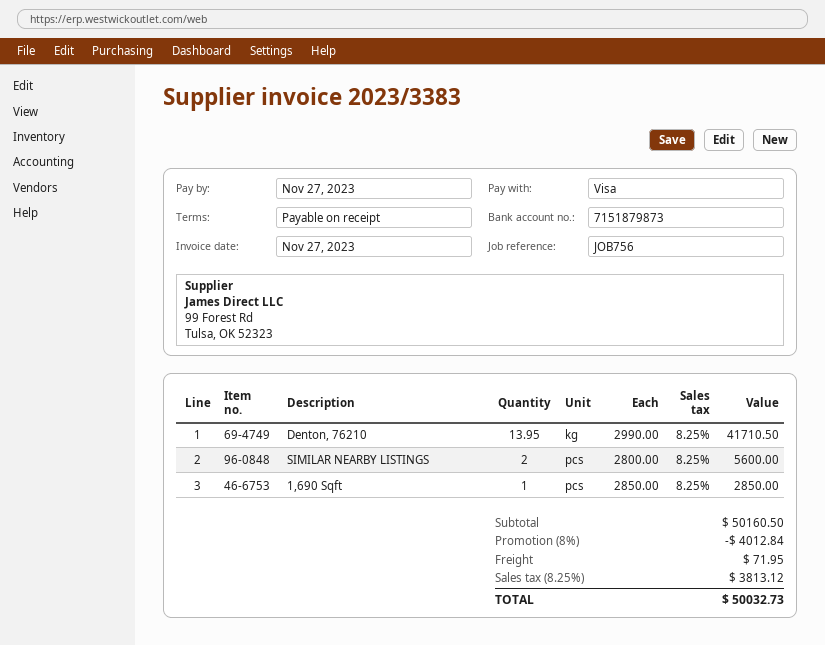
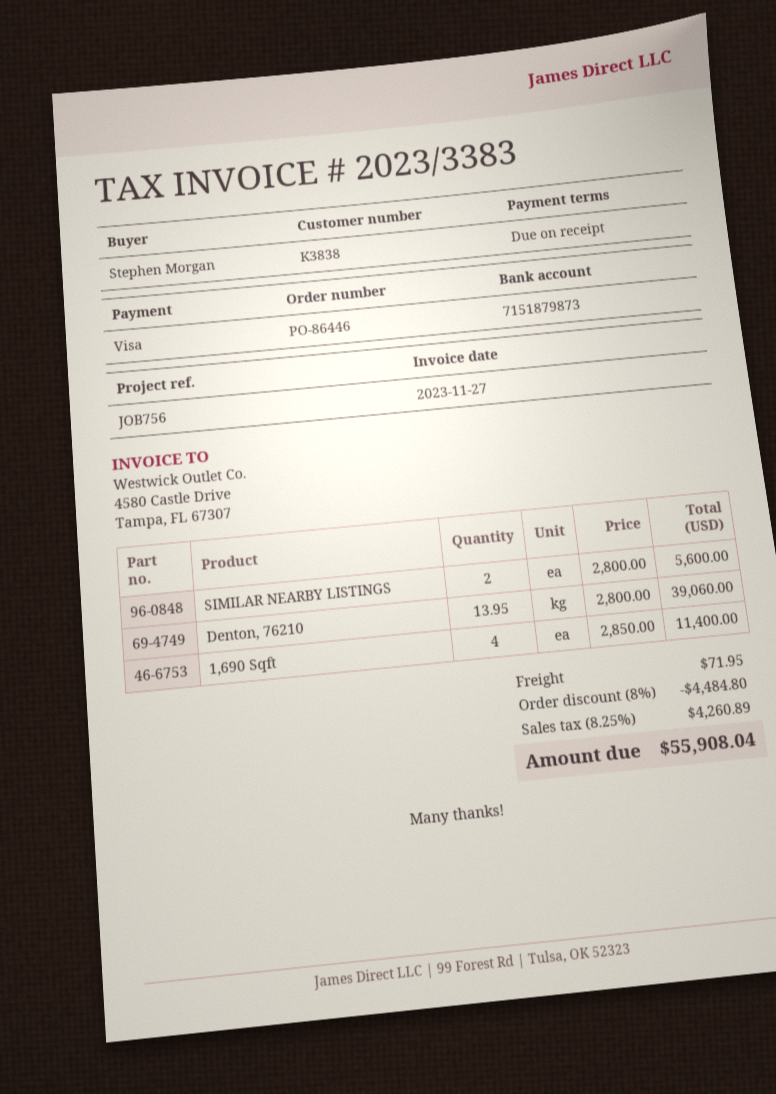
Denton, 76210: 13.95 x 2990.00 = 41710.50 -> 13.95 x 2800.00 = 39060.00
1,690 Sqft: 1 x 2850.00 = 2850.00 -> 4 x 2850.00 = 11400.00
discount: 8% = 4012.84 -> 8% = 4484.80
tax: 8.25% = 3813.12 -> 8.25% = 4260.89
total: 50032.73 -> 55908.04

